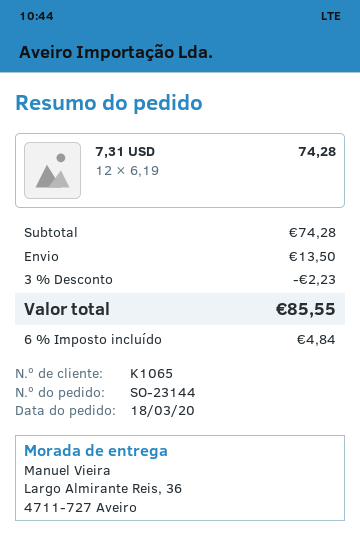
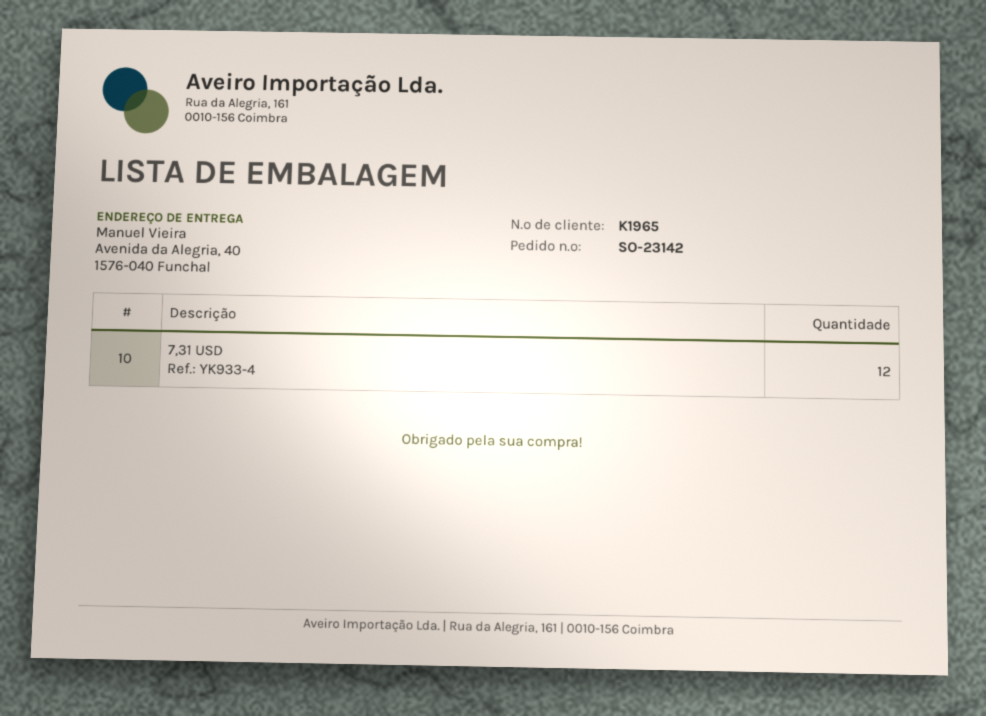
order number: SO-23144 -> SO-23142
customer number: K1065 -> K1965
ship to: Largo Almirante Reis, 36, 4711-727 Aveiro -> Avenida da Alegria, 40, 1576-040 Funchal

